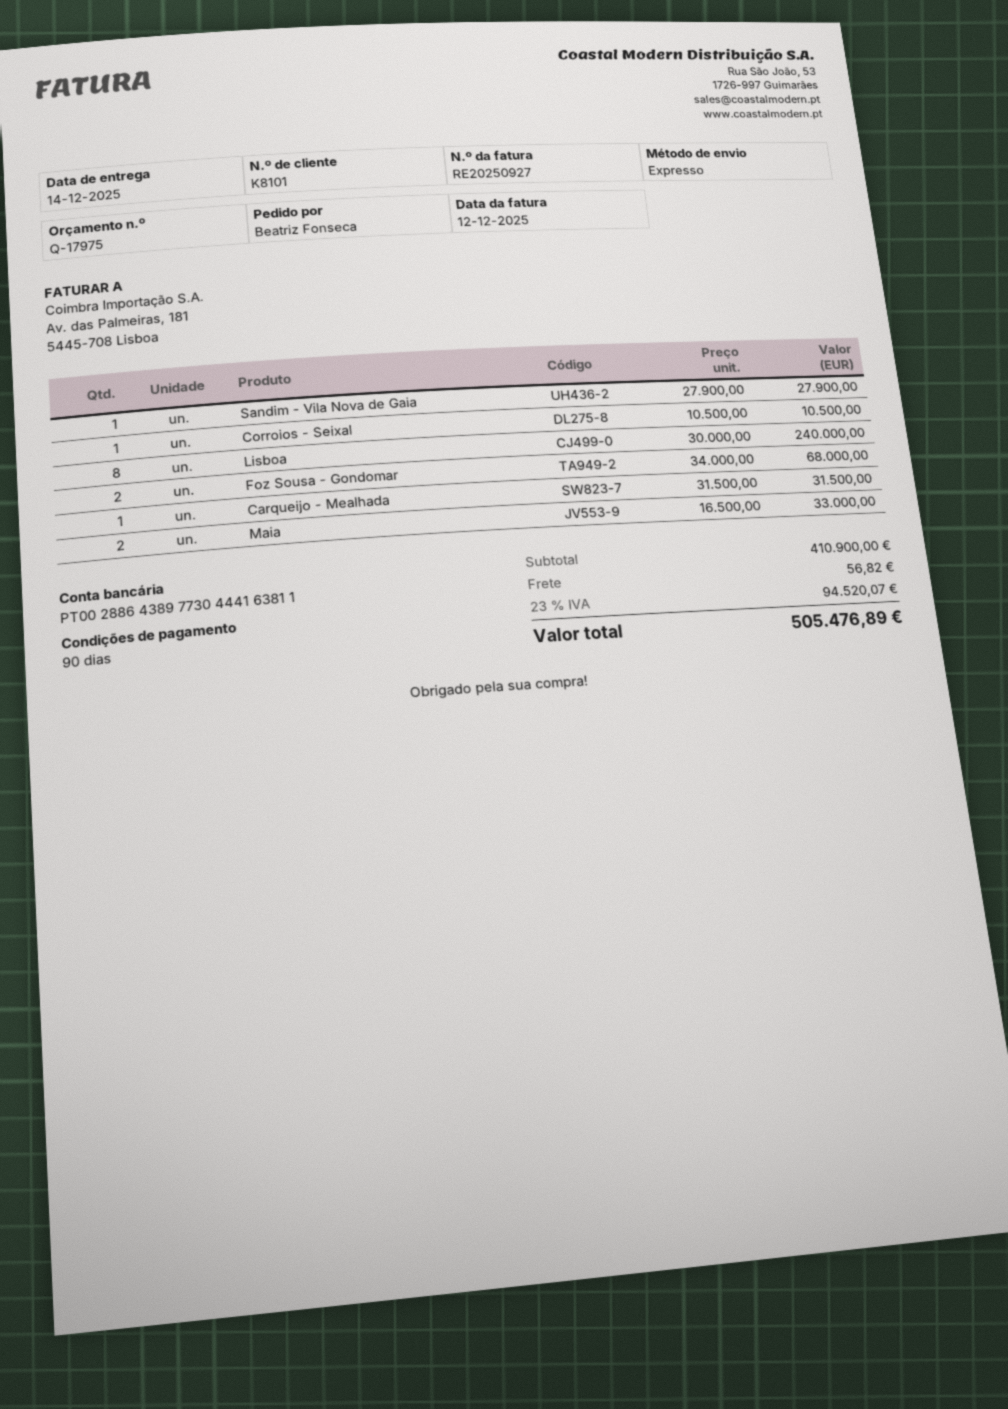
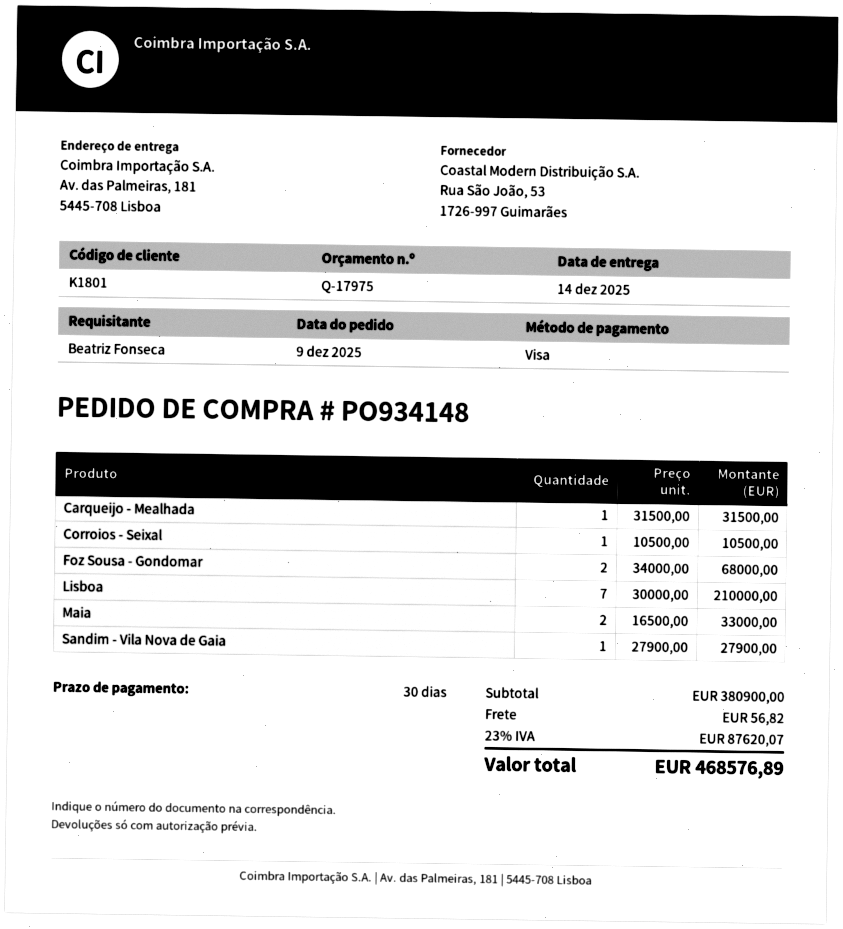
payment terms: 90 days -> 30 days
customer number: K8101 -> K1801
Lisboa: 8 x 30000.00 = 240000.00 -> 7 x 30000.00 = 210000.00
subtotal: 410900.00 -> 380900.00
tax: 23% = 94520.07 -> 23% = 87620.07
total: 505476.89 -> 468576.89

